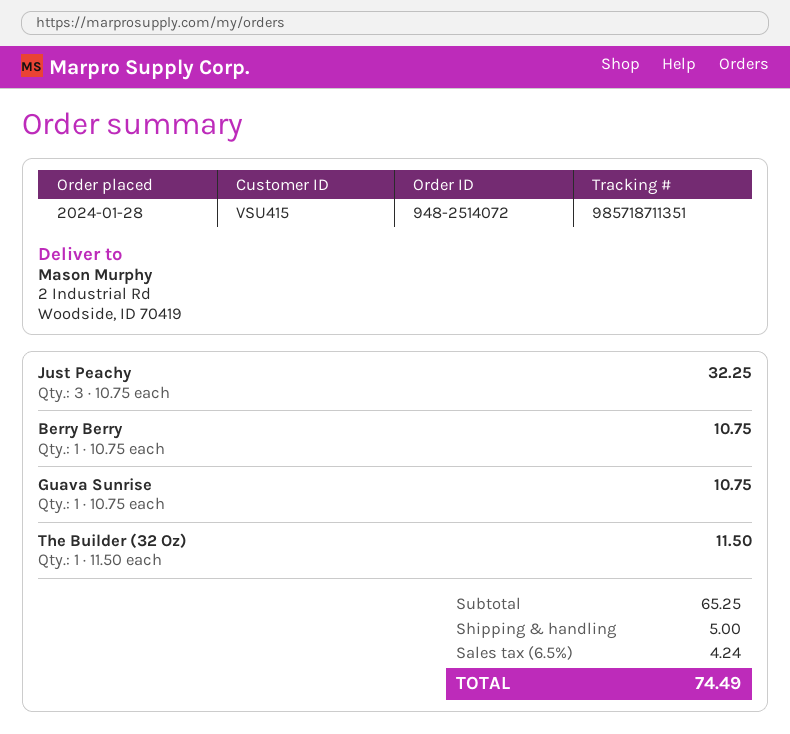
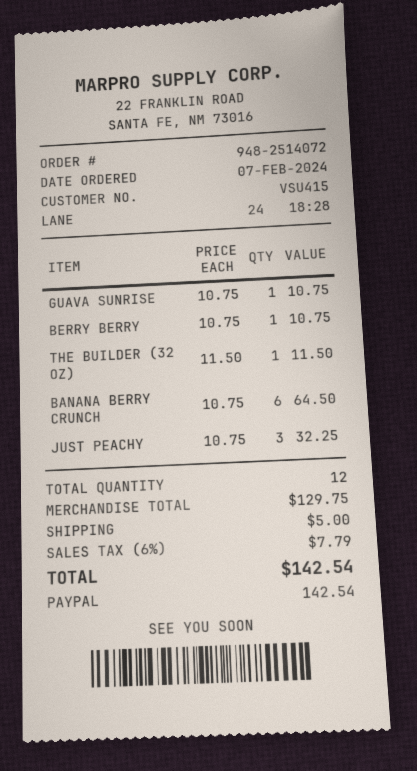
order date: 2024-01-28 -> 2024-02-07
BANANA BERRY CRUNCH: none -> 6 x 10.75 = 64.50
subtotal: 65.25 -> 129.75
tax: 6.5% = 4.24 -> 6% = 7.79
total: 74.49 -> 142.54

